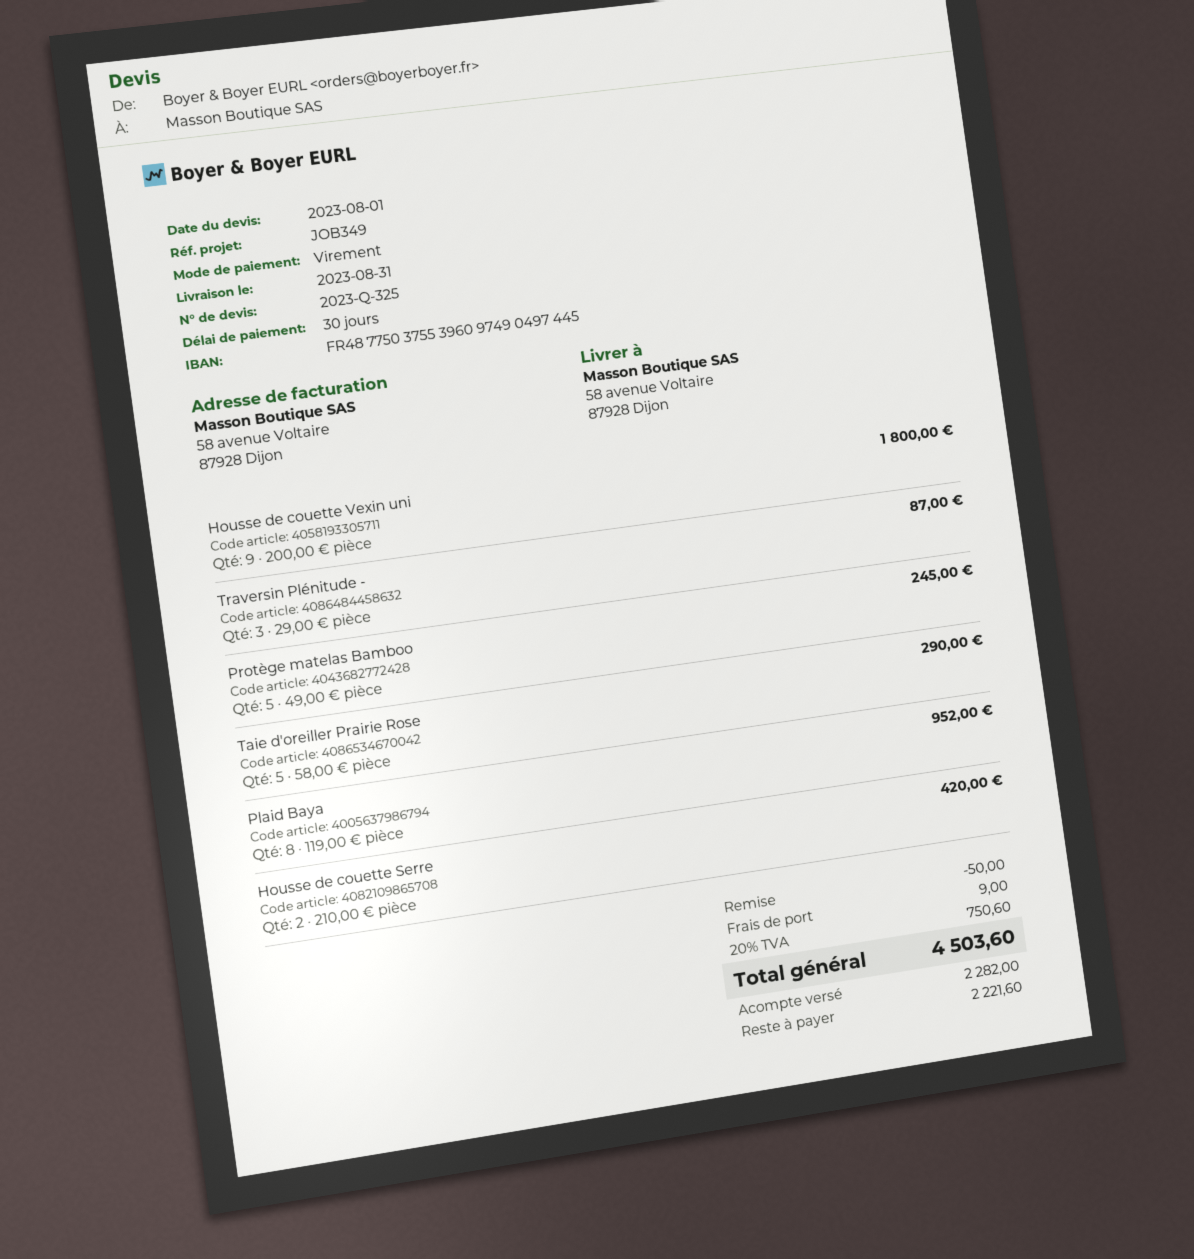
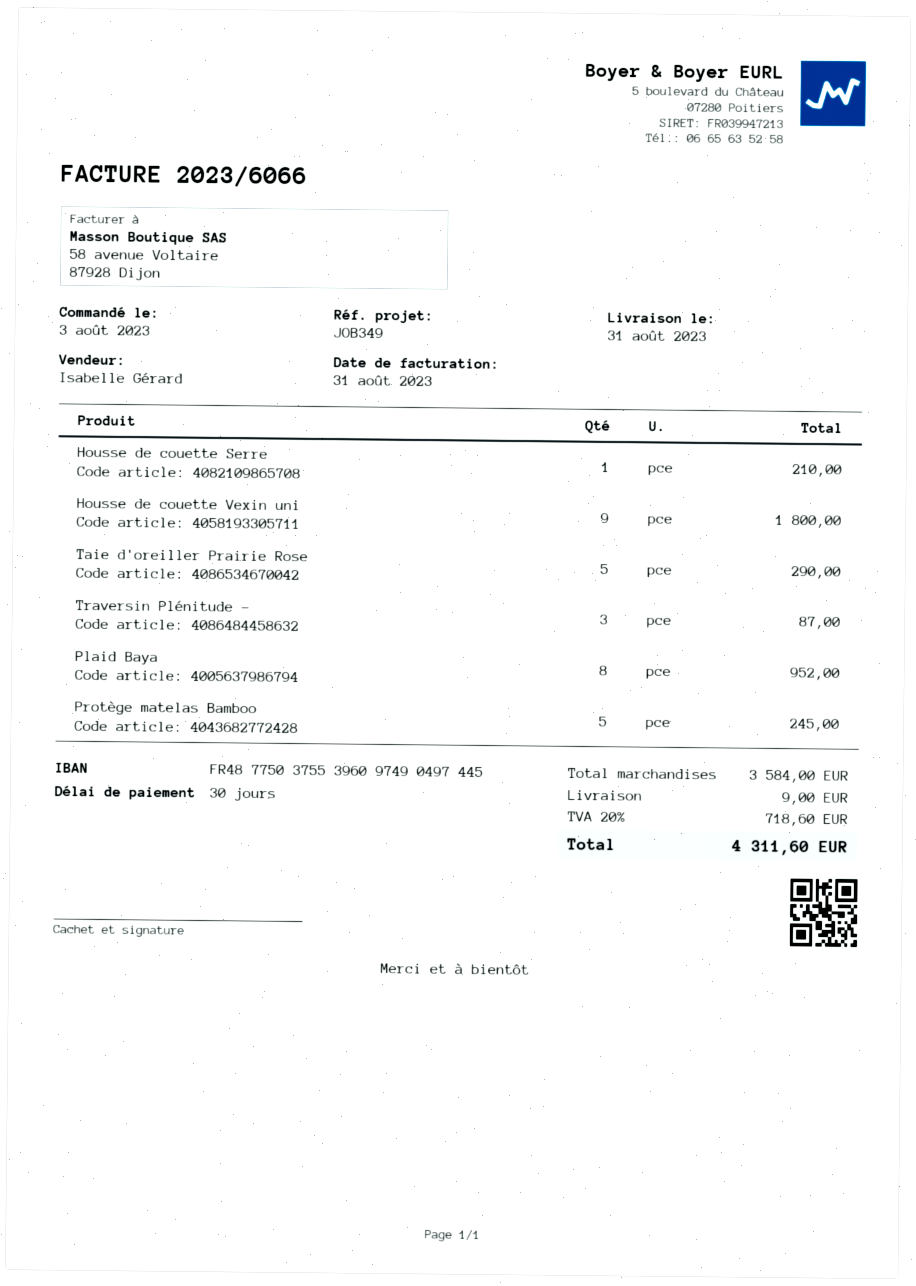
Housse de couette Serre: 2 for 420.00 -> 1 for 210.00
discount: 50.00 -> none
tax: 20% = 750.60 -> 20% = 718.60
total: 4503.60 -> 4311.60

